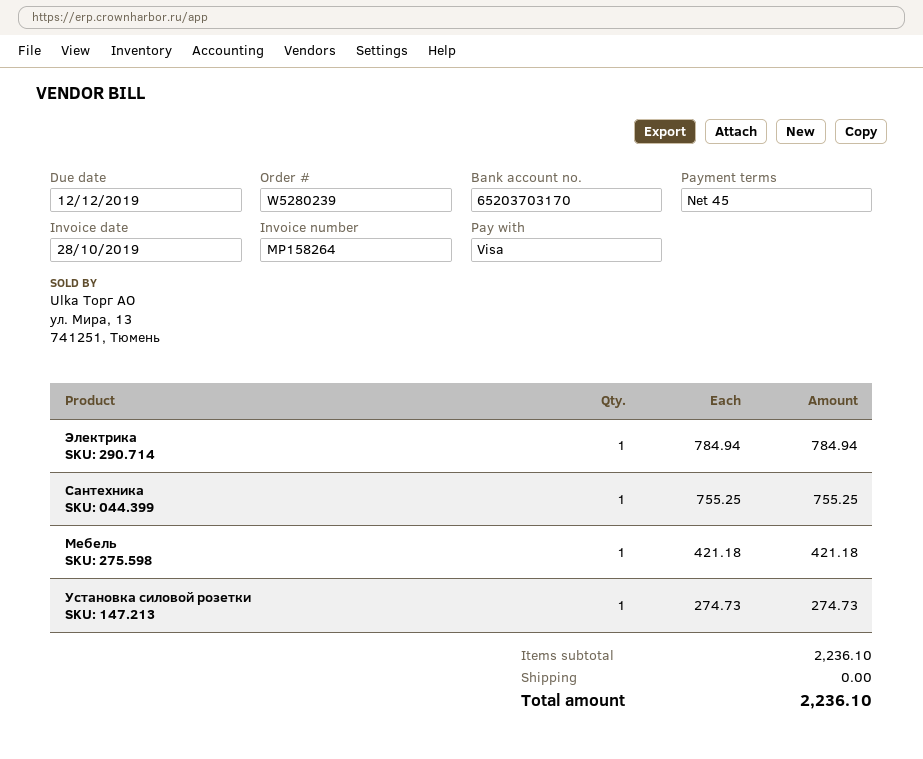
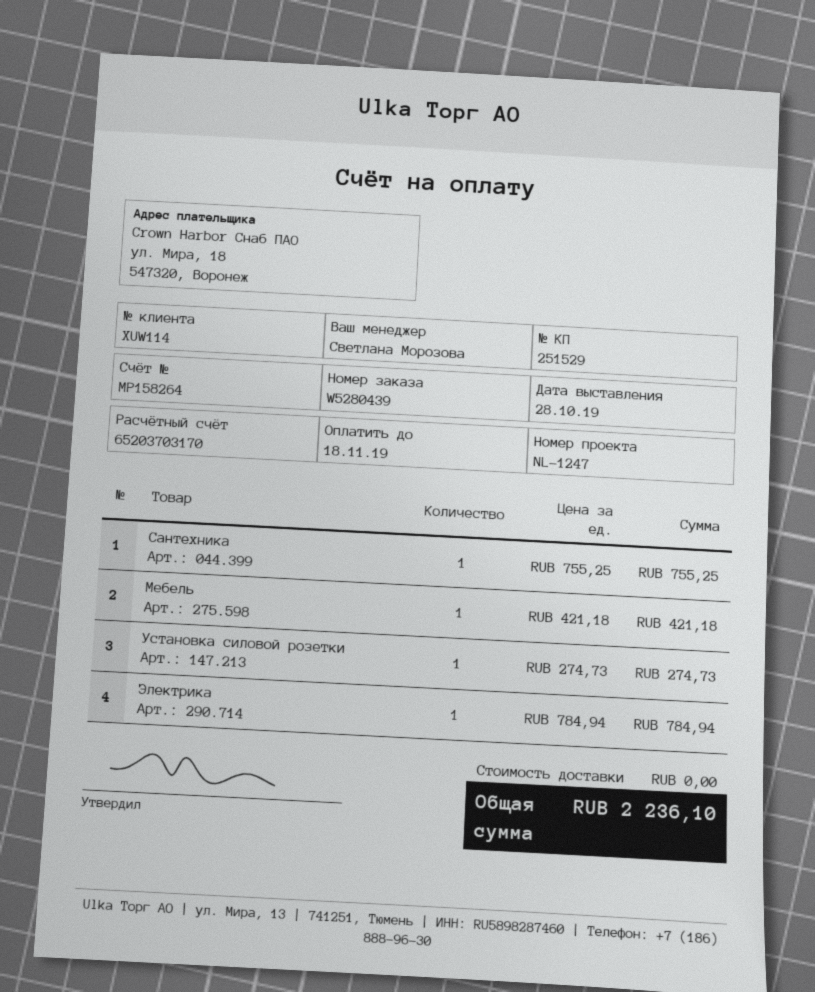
order number: W5280239 -> W5280439
due date: 2019-12-12 -> 2019-11-18

